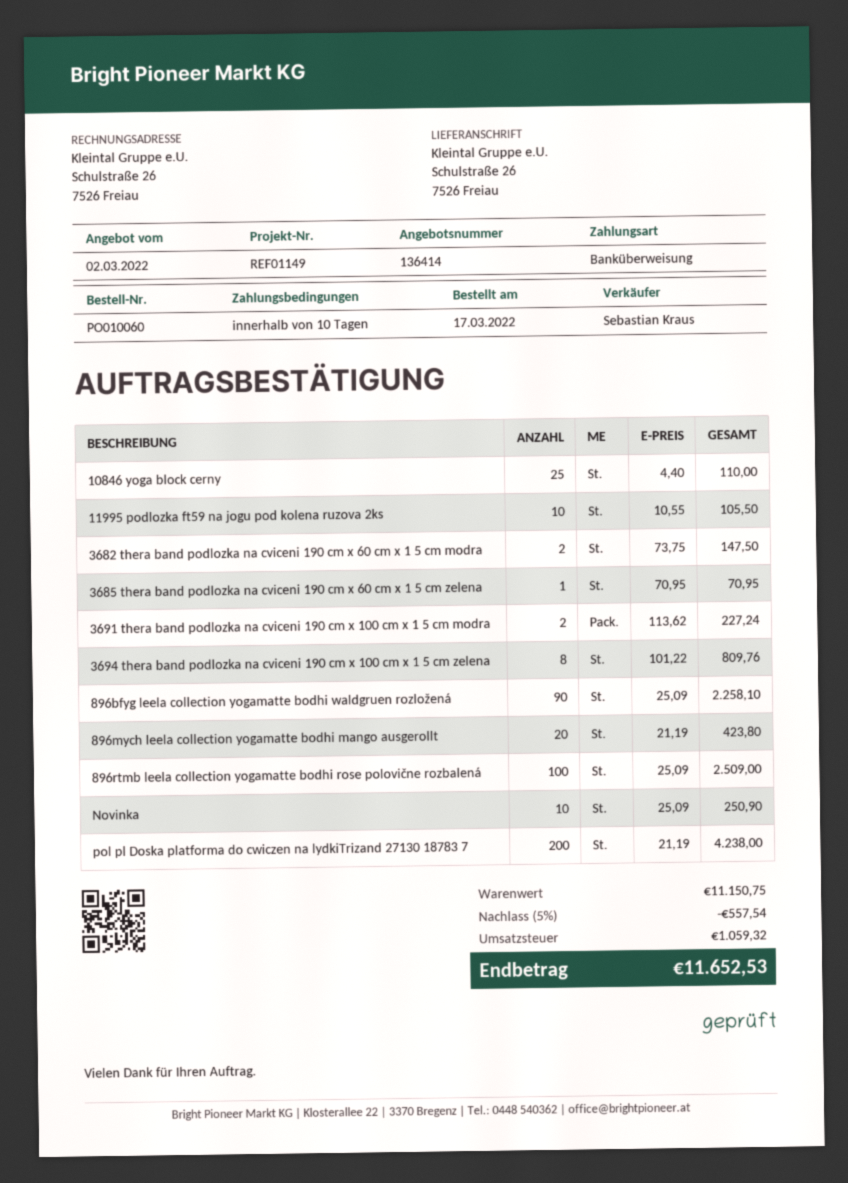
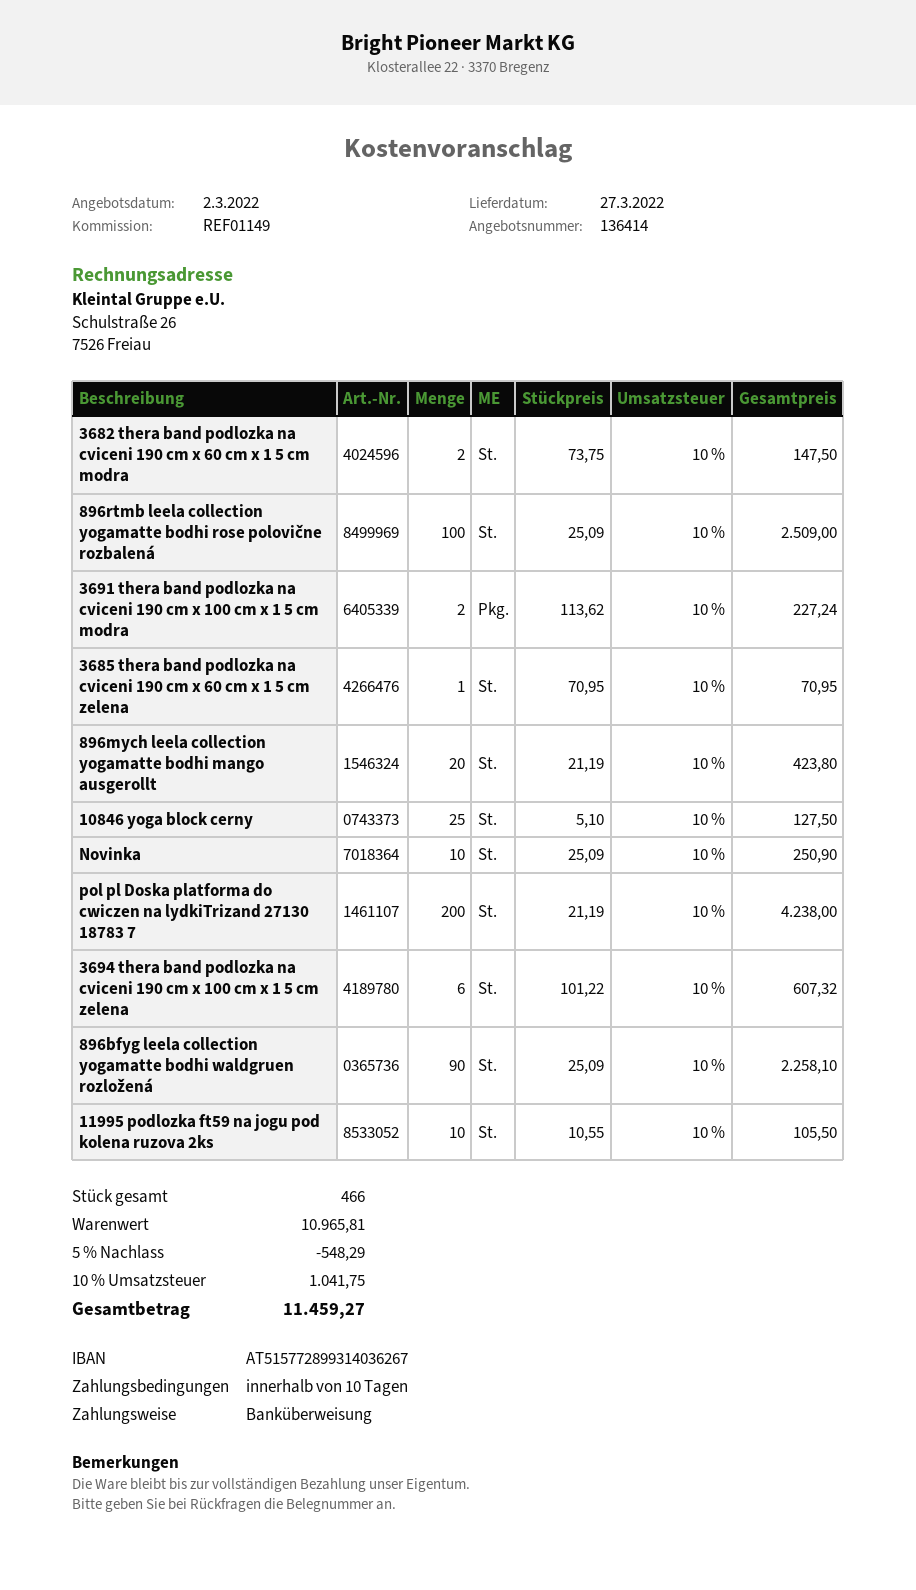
10846 yoga block cerny: 25 x 4.40 = 110.00 -> 25 x 5.10 = 127.50
3694 thera band podlozka na cviceni 190 cm x 100 cm x 1 5 cm zelena: 8 x 101.22 = 809.76 -> 6 x 101.22 = 607.32
subtotal: 11150.75 -> 10965.81
discount: 5% = 557.54 -> 5% = 548.29
tax: 1059.32 -> 1041.75
total: 11652.53 -> 11459.27

